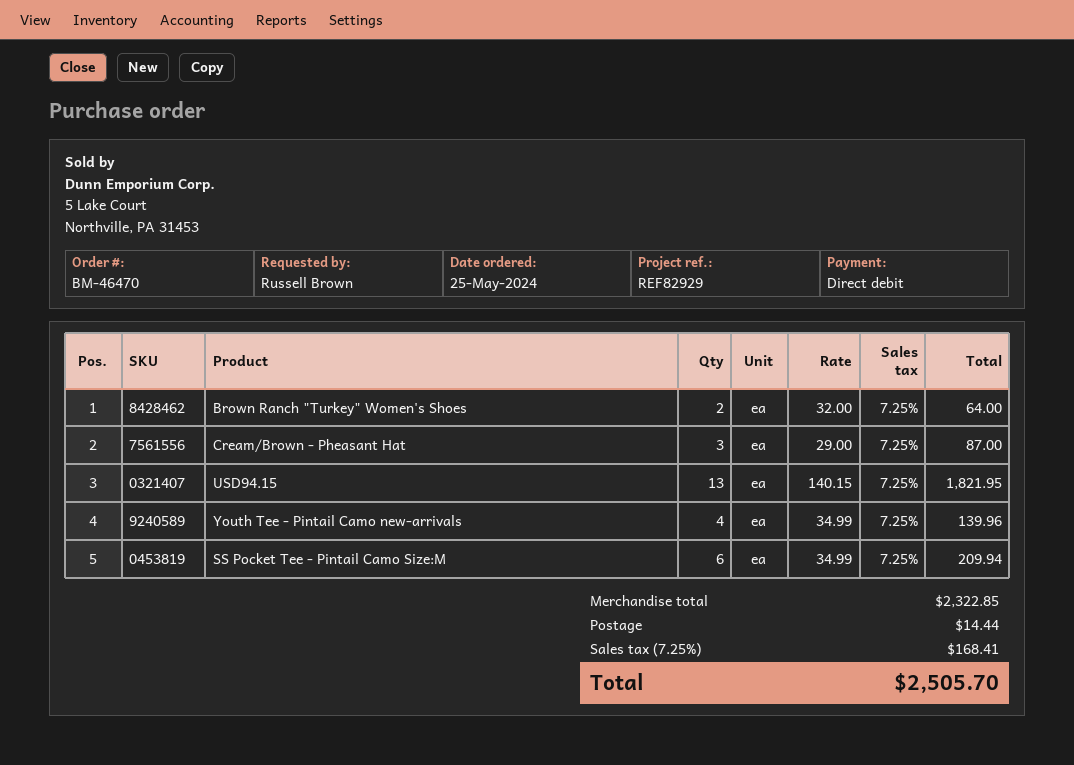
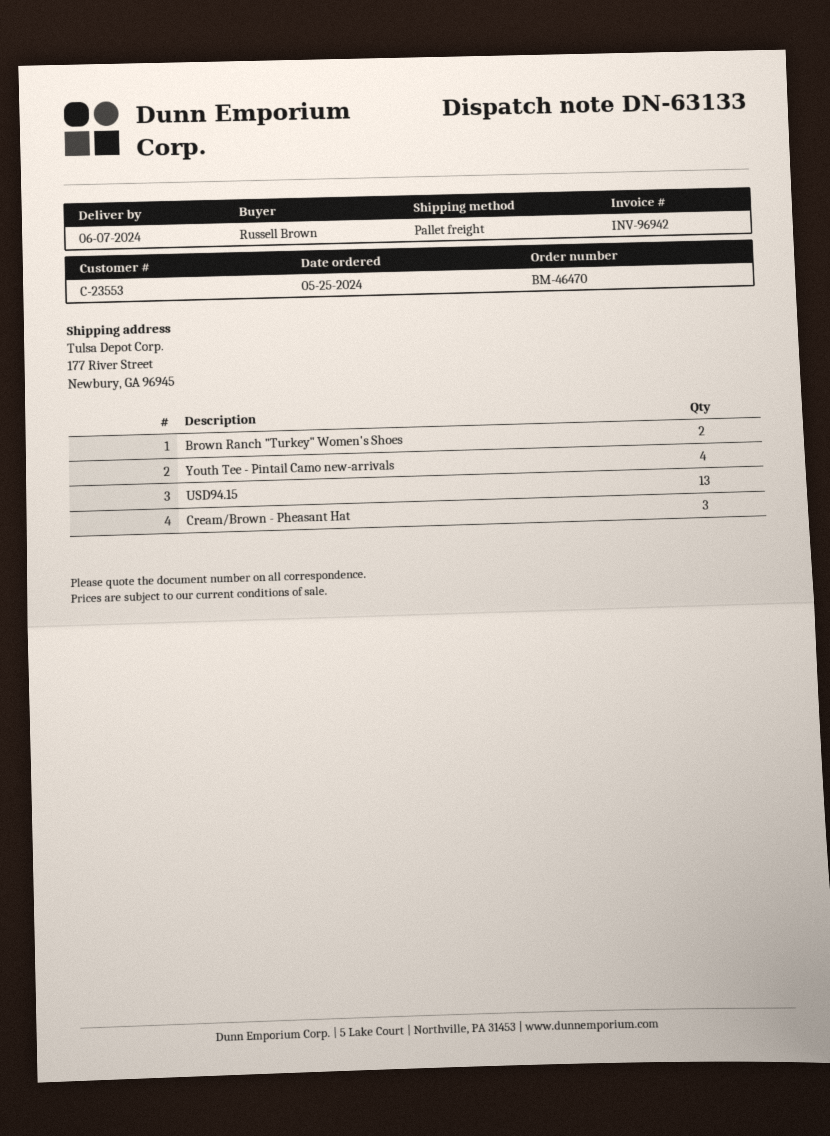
SS Pocket Tee - Pintail Camo Size:M: 6 -> none

